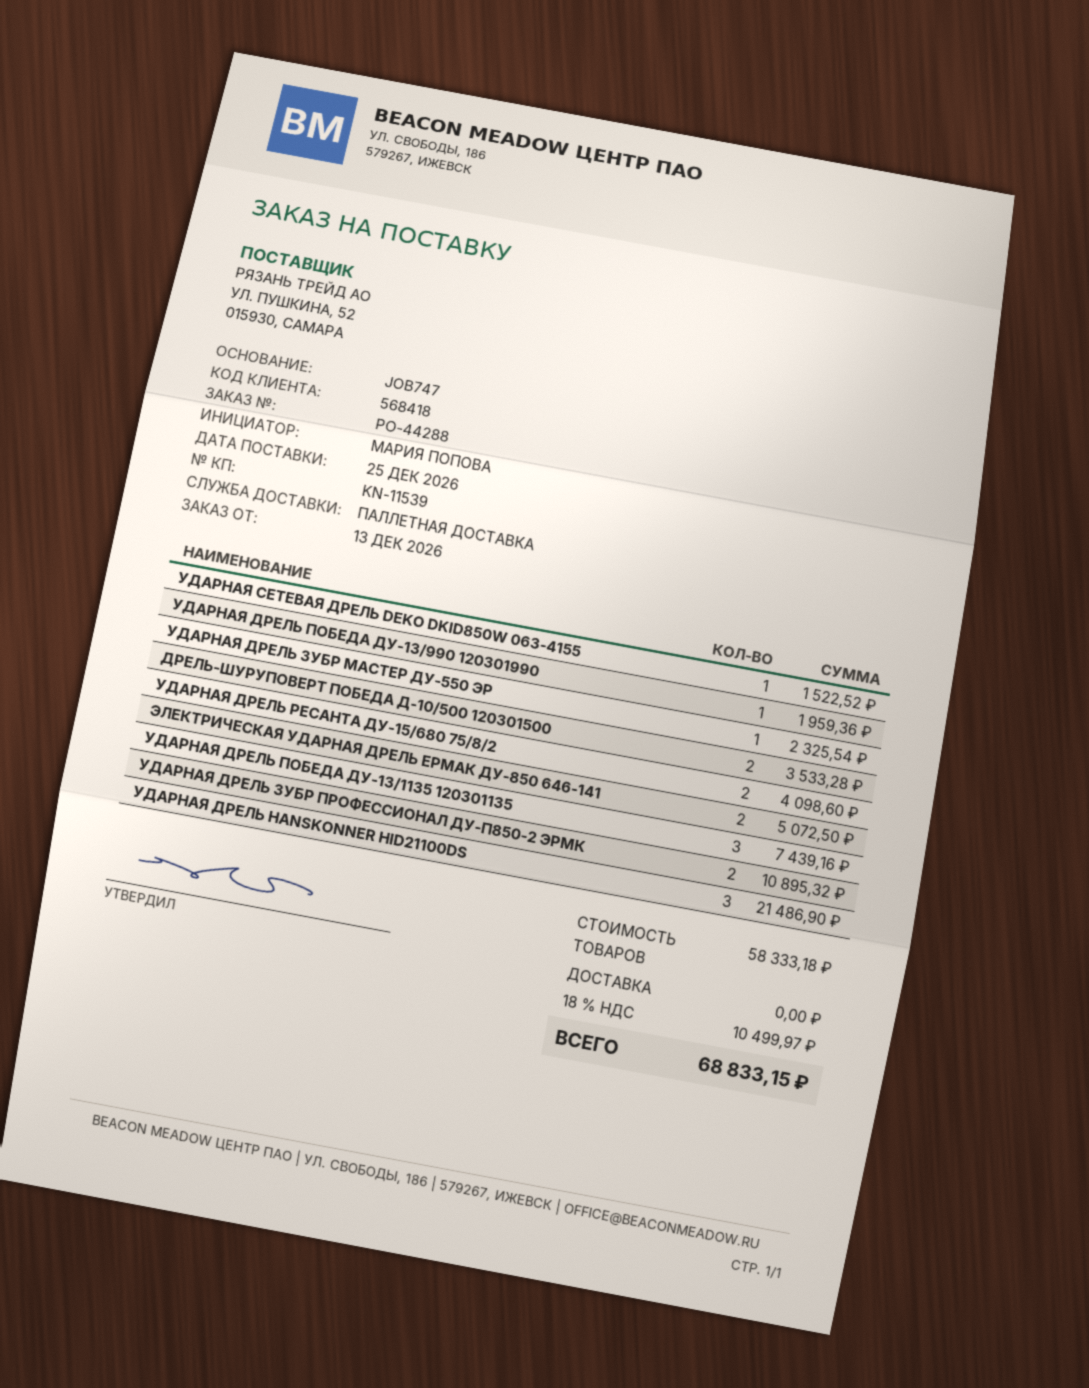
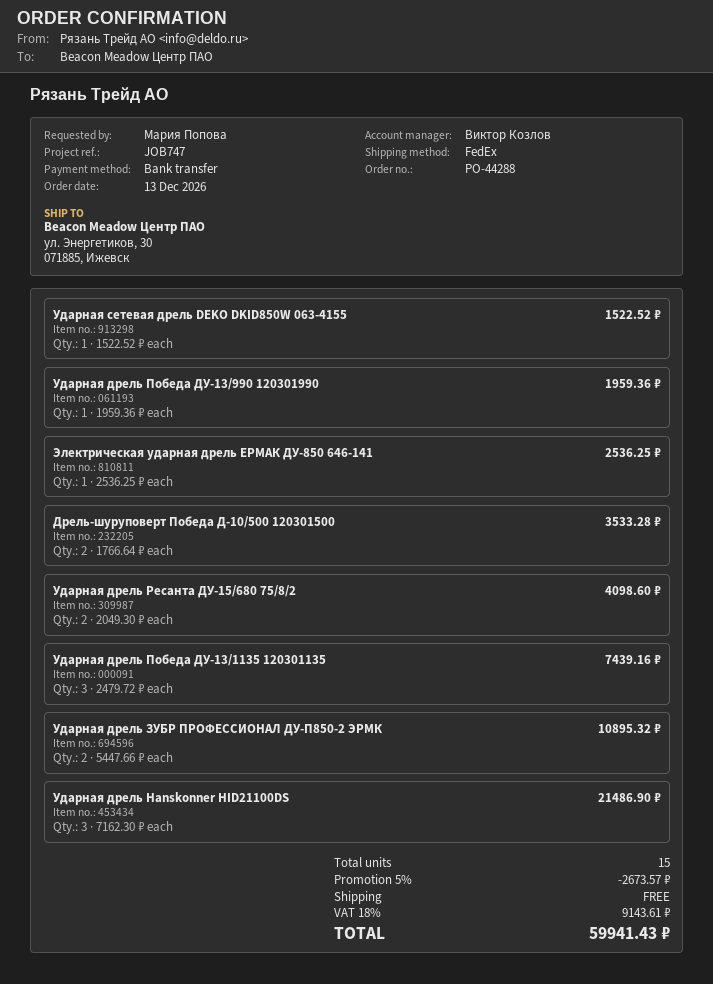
shipping method: pallet freight -> FedEx
УДАРНАЯ ДРЕЛЬ ЗУБР МАСТЕР ДУ-550 ЭР: 1 for 2325.54 -> none
ЭЛЕКТРИЧЕСКАЯ УДАРНАЯ ДРЕЛЬ ЕРМАК ДУ-850 646-141: 2 for 5072.50 -> 1 for 2536.25
discount: none -> 5% = 2673.57
tax: 18% = 10499.97 -> 18% = 9143.61
total: 68833.15 -> 59941.43

